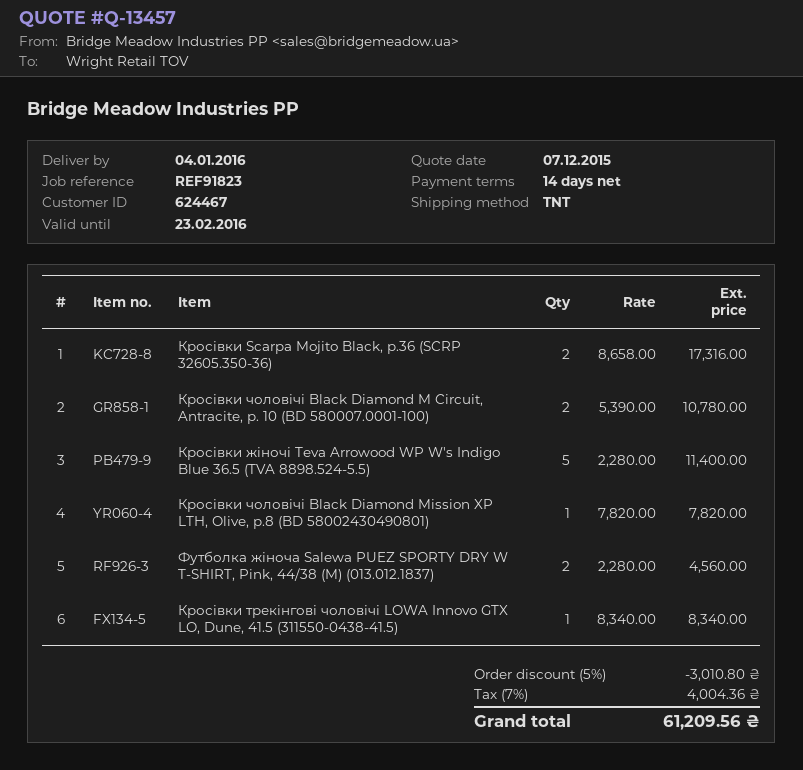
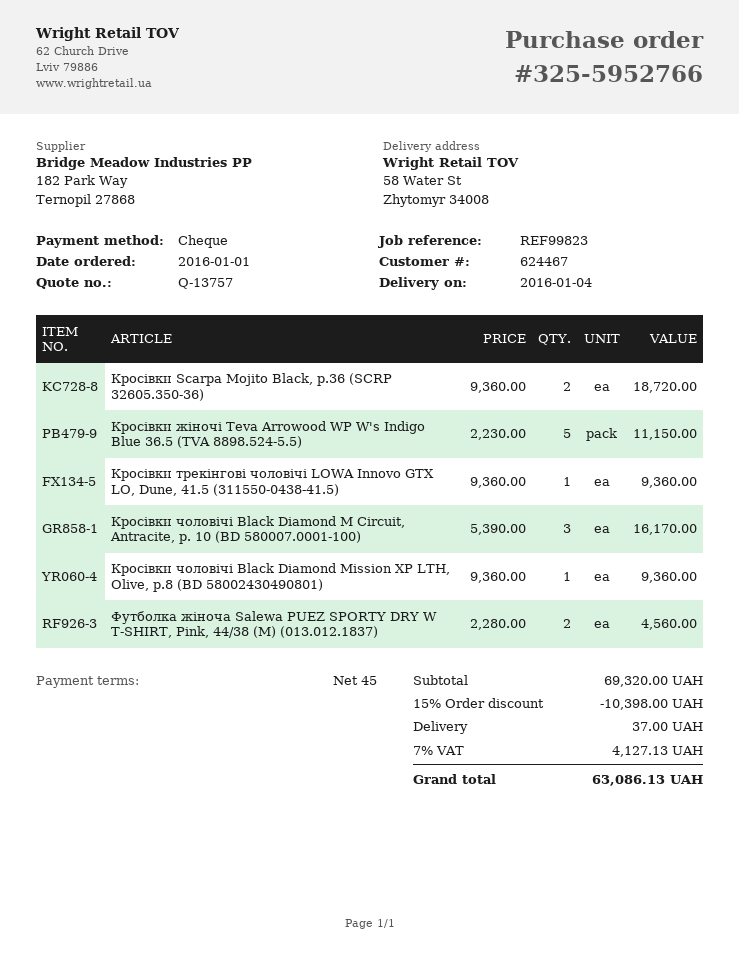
quote number: Q-13457 -> Q-13757
payment terms: 14 days -> 45 days
reference: REF91823 -> REF99823
Кросівки Scarpa Mojito Black, р.36 (SCRP 32605.350-36): 2 x 8658.00 = 17316.00 -> 2 x 9360.00 = 18720.00
Кросівки чоловічі Black Diamond M Circuit, Antracite, р. 10 (BD 580007.0001-100): 2 x 5390.00 = 10780.00 -> 3 x 5390.00 = 16170.00
Кросівки жіночі Teva Arrowood WP W's Indigo Blue 36.5 (TVA 8898.524-5.5): 5 x 2280.00 = 11400.00 -> 5 x 2230.00 = 11150.00
Кросівки чоловічі Black Diamond Mission XP LTH, Olive, р.8 (BD 58002430490801): 1 x 7820.00 = 7820.00 -> 1 x 9360.00 = 9360.00
Кросівки трекінгові чоловічі LOWA Innovo GTX LO, Dune, 41.5 (311550-0438-41.5): 1 x 8340.00 = 8340.00 -> 1 x 9360.00 = 9360.00
discount: 5% = 3010.80 -> 15% = 10398.00
shipping: none -> 37.00
tax: 7% = 4004.36 -> 7% = 4127.13
total: 61209.56 -> 63086.13

